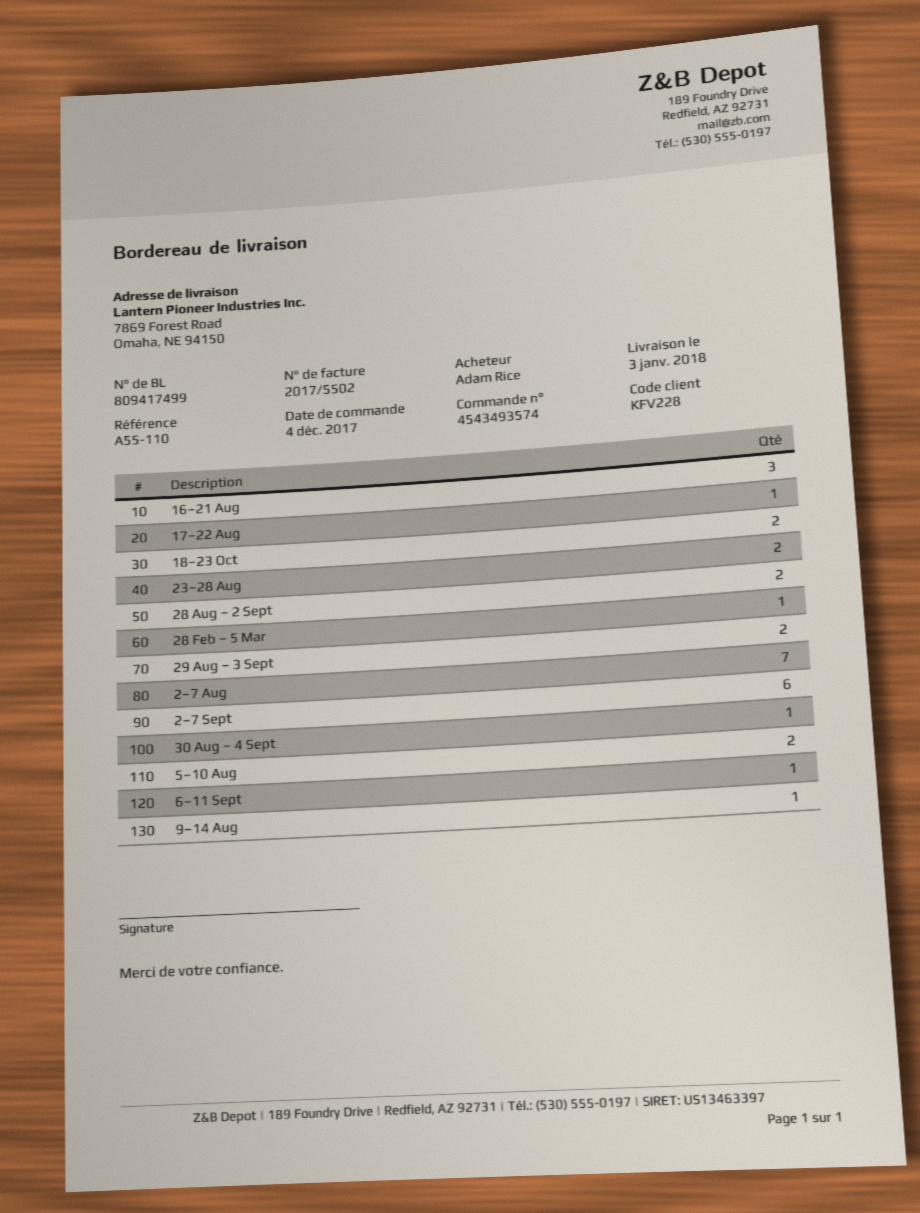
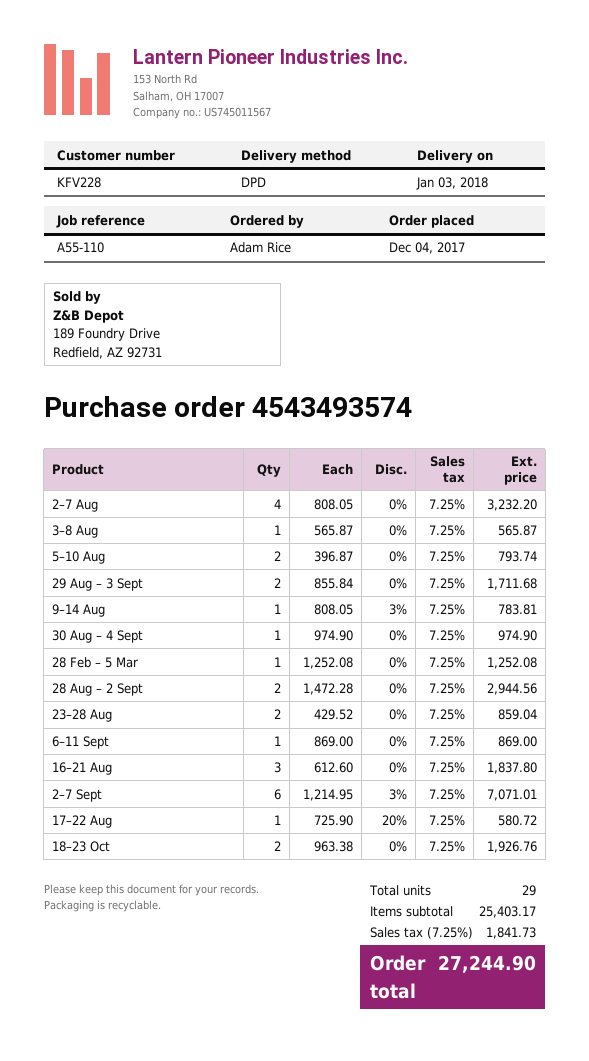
2–7 Aug: 7 -> 4
3–8 Aug: none -> 1

